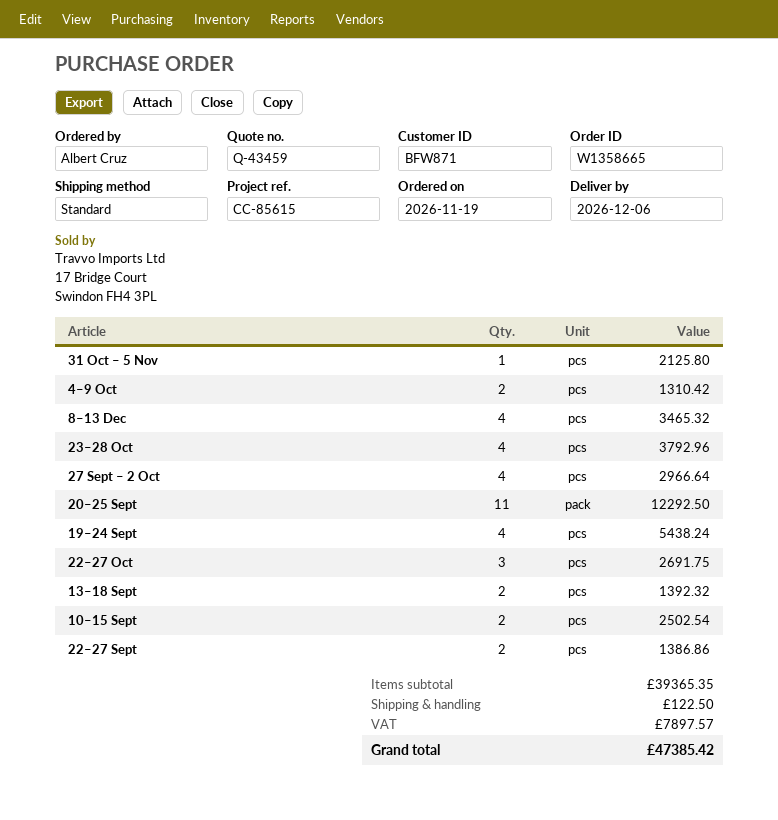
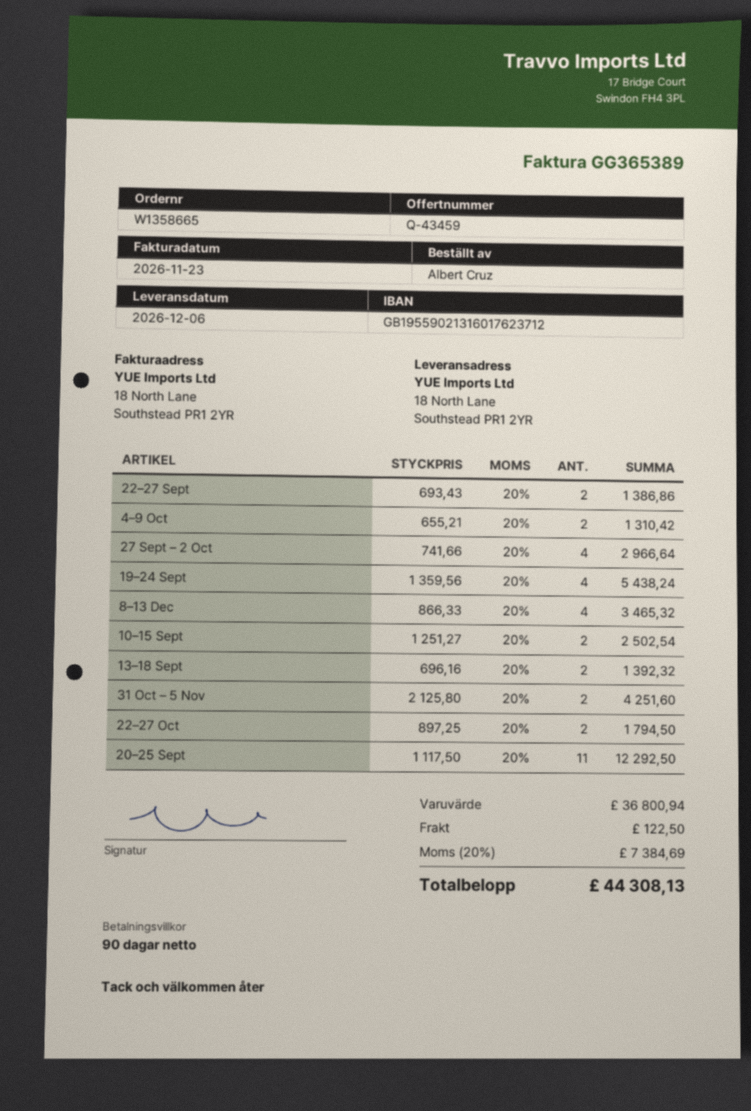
31 Oct – 5 Nov: 1 for 2125.80 -> 2 for 4251.60
23–28 Oct: 4 for 3792.96 -> none
22–27 Oct: 3 for 2691.75 -> 2 for 1794.50
subtotal: 39365.35 -> 36800.94
tax: 7897.57 -> 7384.69
total: 47385.42 -> 44308.13

